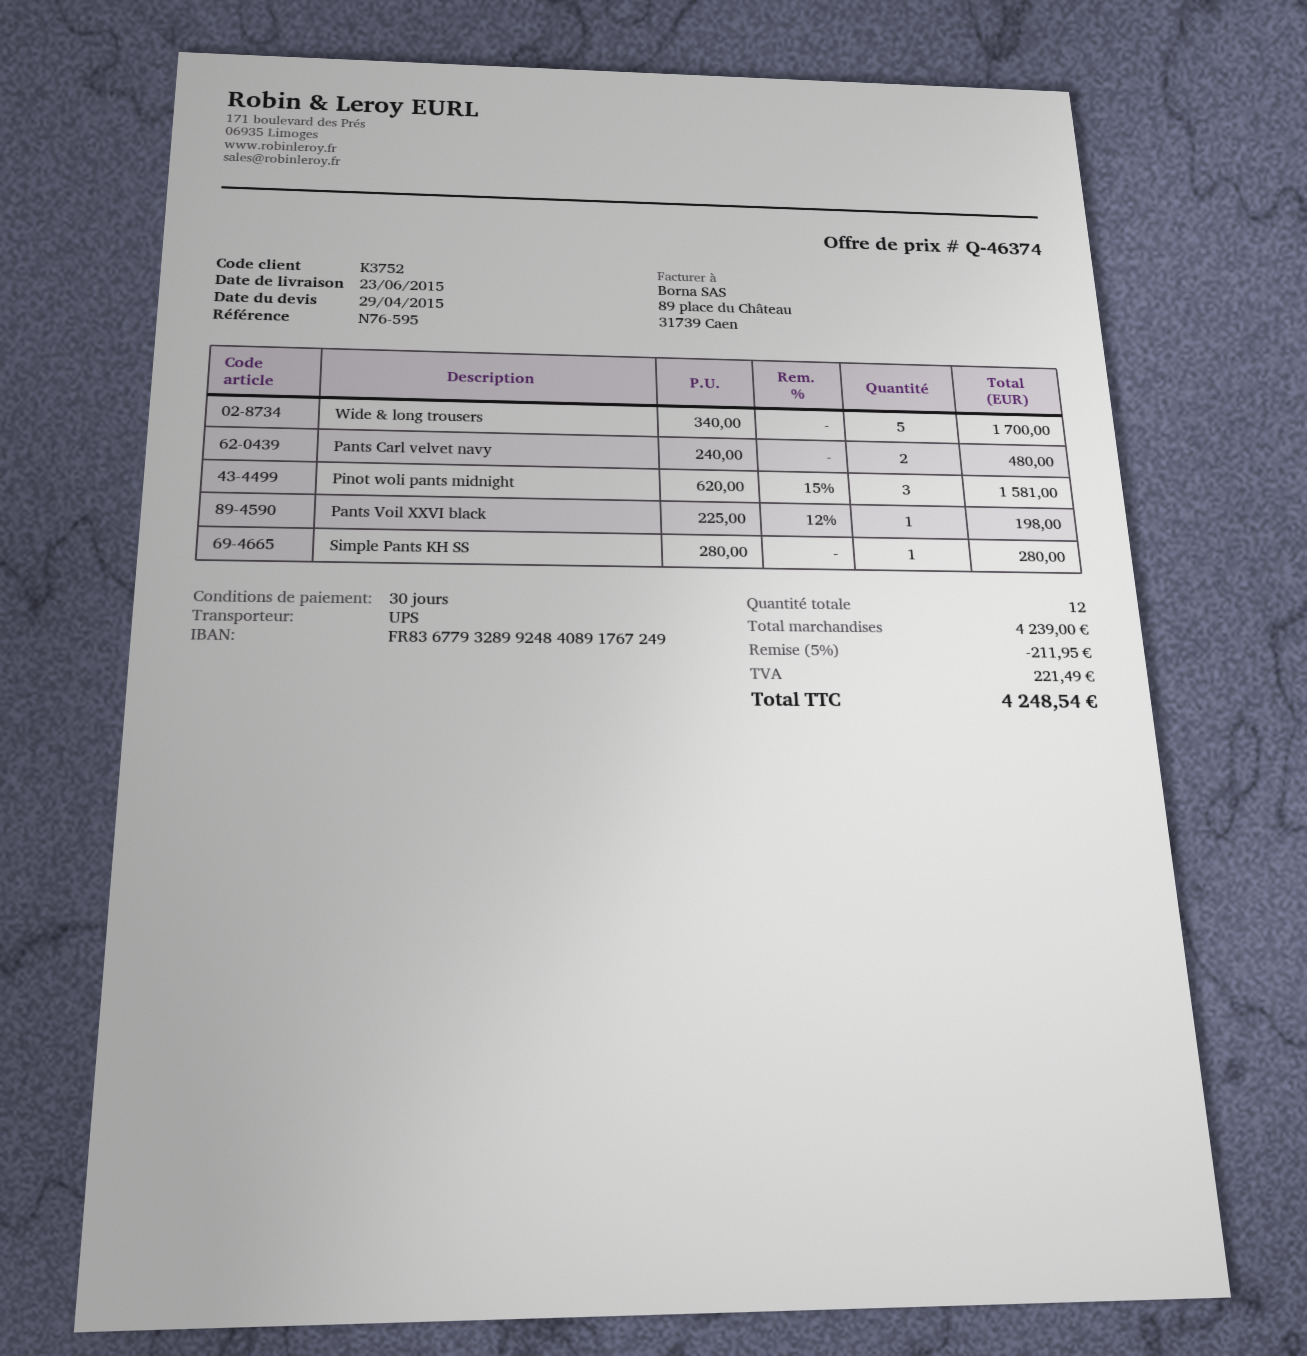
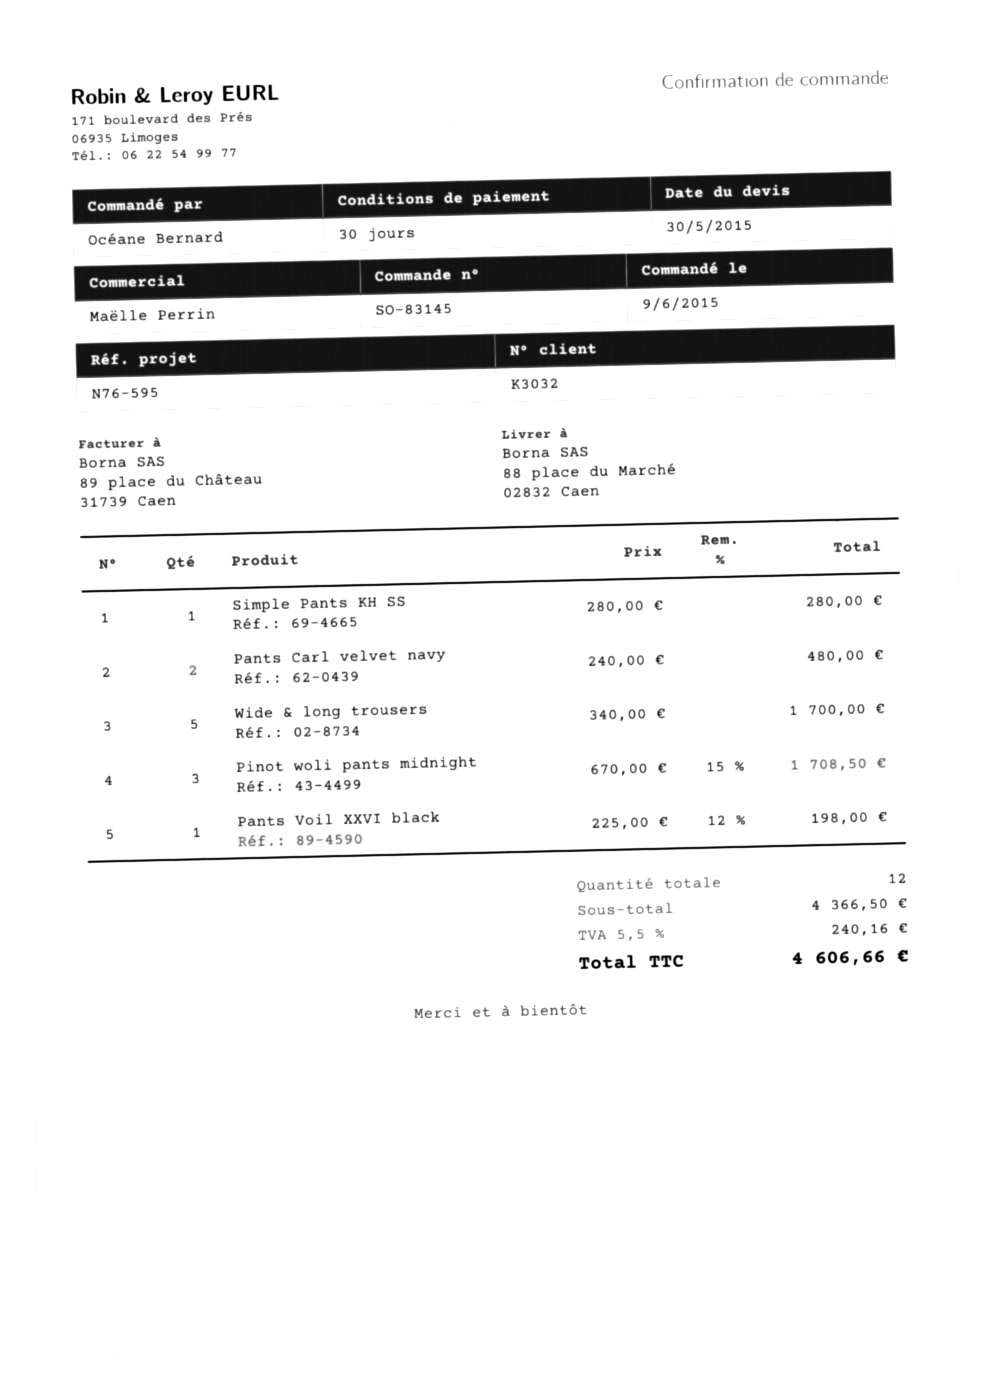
quote date: 2015-04-29 -> 2015-05-30
customer number: K3752 -> K3032
Pinot woli pants midnight: 3 x 620.00 - 15% = 1581.00 -> 3 x 670.00 - 15% = 1708.50
subtotal: 4239.00 -> 4366.50
discount: 5% = 211.95 -> none
tax: 221.49 -> 240.16
total: 4248.54 -> 4606.66

